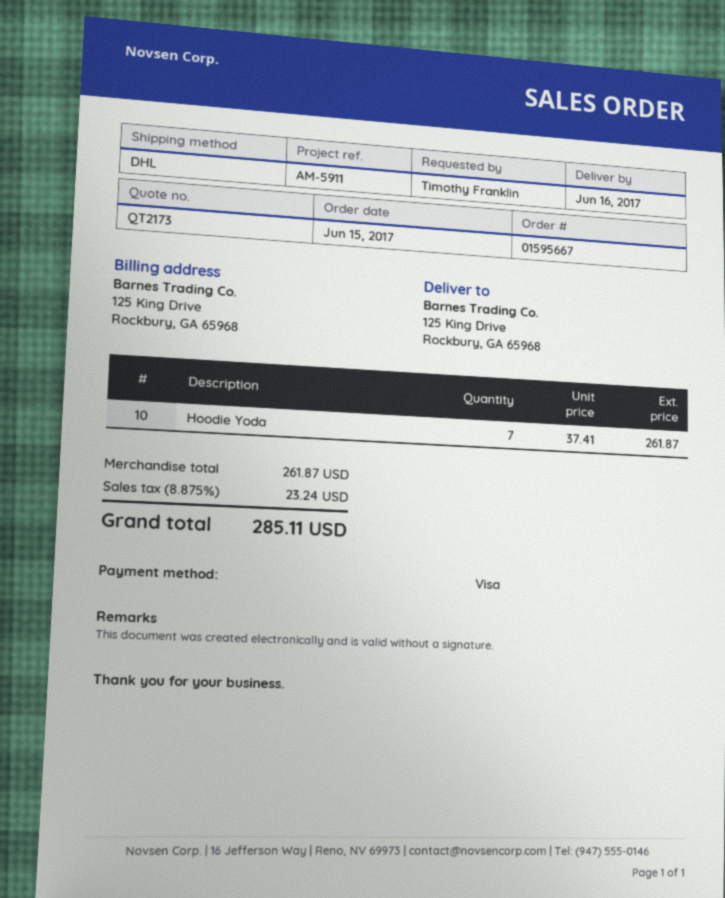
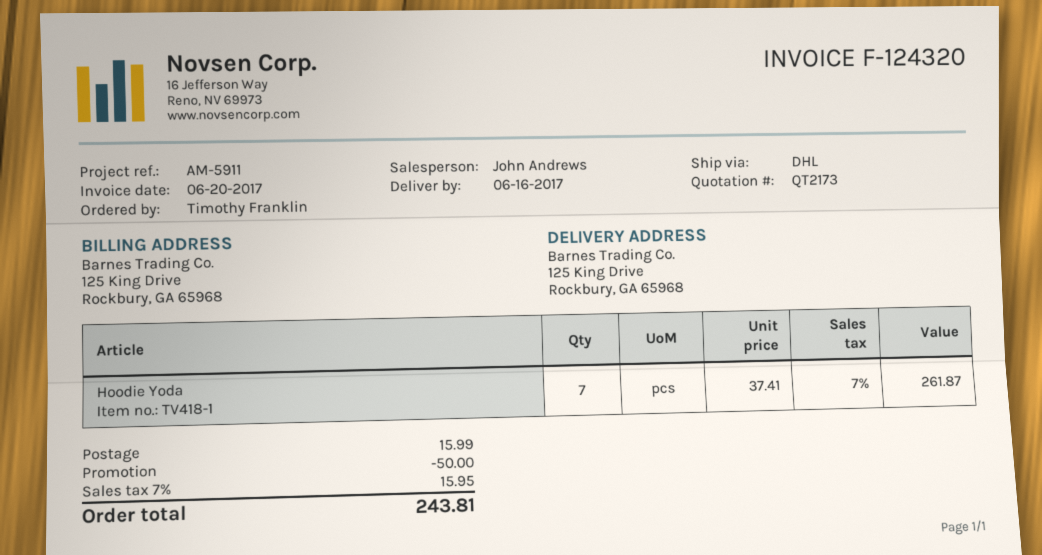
discount: none -> 50.00
shipping: none -> 15.99
tax: 8.875% = 23.24 -> 7% = 15.95
total: 285.11 -> 243.81

